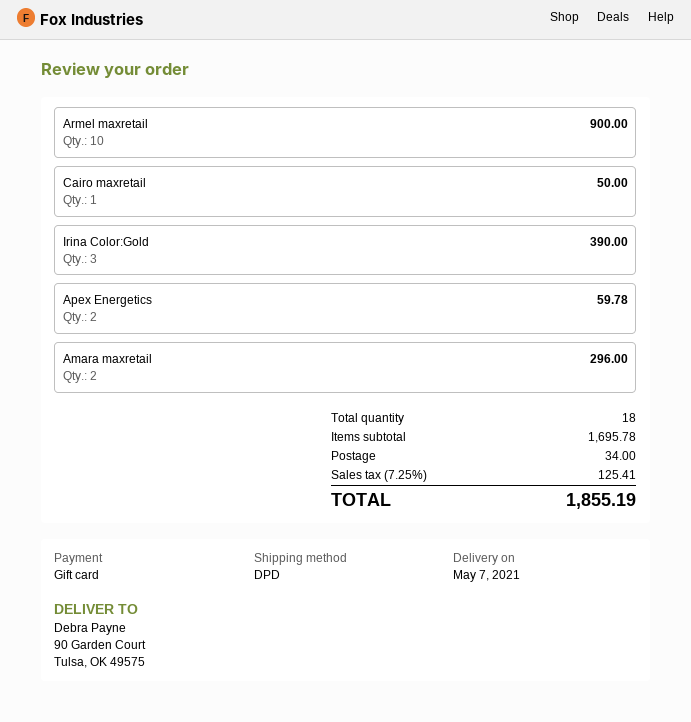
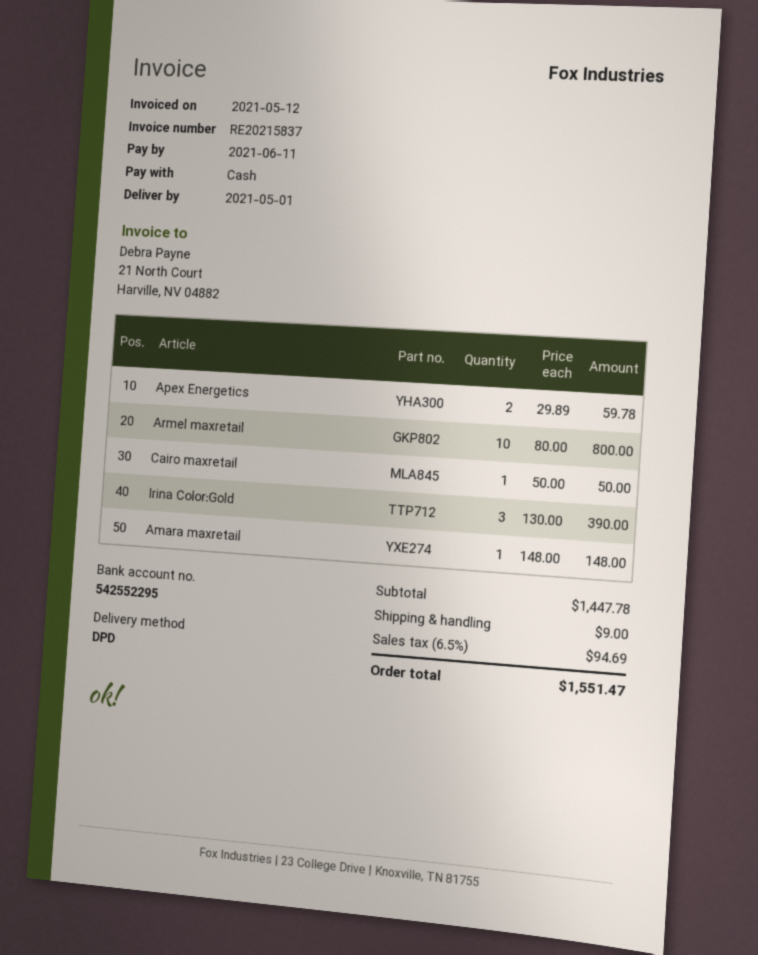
delivery date: 2021-05-07 -> 2021-05-01
payment method: gift card -> cash
Armel maxretail: 10 for 900.00 -> 10 for 800.00
Amara maxretail: 2 for 296.00 -> 1 for 148.00
subtotal: 1695.78 -> 1447.78
shipping: 34.00 -> 9.00
tax: 7.25% = 125.41 -> 6.5% = 94.69
total: 1855.19 -> 1551.47

